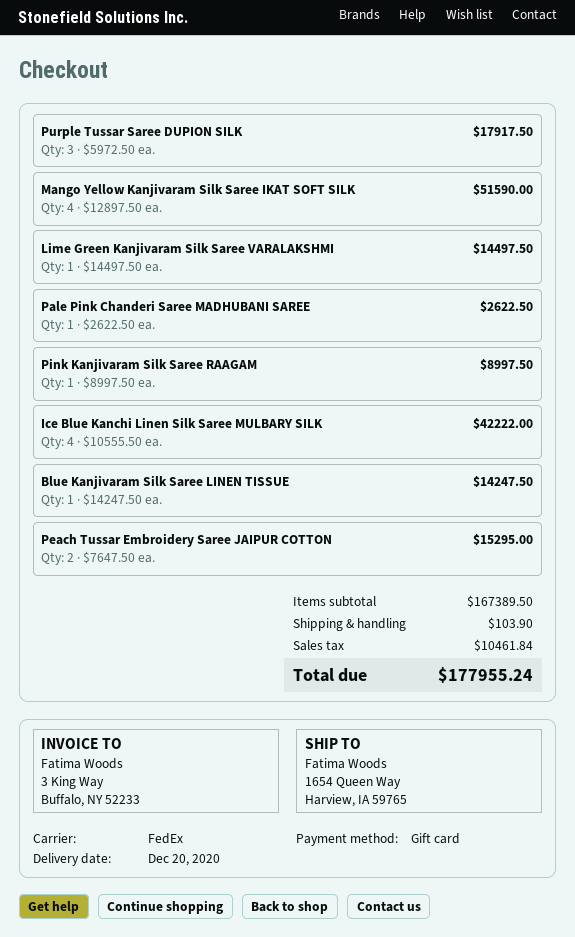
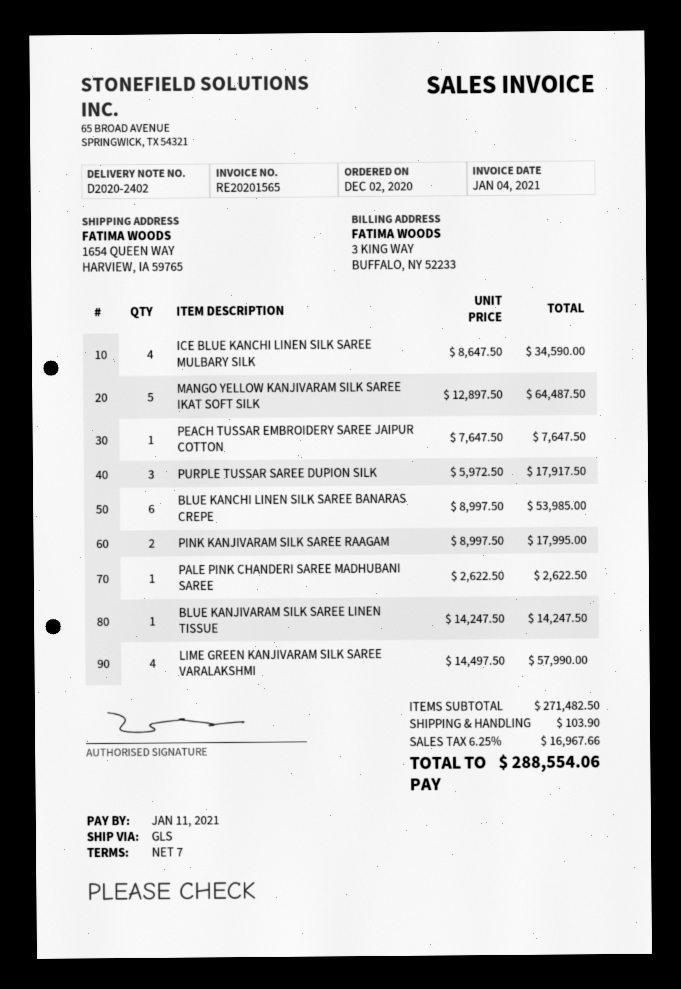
shipping method: FedEx -> GLS
Mango Yellow Kanjivaram Silk Saree IKAT SOFT SILK: 4 x 12897.50 = 51590.00 -> 5 x 12897.50 = 64487.50
Lime Green Kanjivaram Silk Saree VARALAKSHMI: 1 x 14497.50 = 14497.50 -> 4 x 14497.50 = 57990.00
Pink Kanjivaram Silk Saree RAAGAM: 1 x 8997.50 = 8997.50 -> 2 x 8997.50 = 17995.00
Ice Blue Kanchi Linen Silk Saree MULBARY SILK: 4 x 10555.50 = 42222.00 -> 4 x 8647.50 = 34590.00
Peach Tussar Embroidery Saree JAIPUR COTTON: 2 x 7647.50 = 15295.00 -> 1 x 7647.50 = 7647.50
BLUE KANCHI LINEN SILK SAREE BANARAS CREPE: none -> 6 x 8997.50 = 53985.00
subtotal: 167389.50 -> 271482.50
tax: 10461.84 -> 16967.66
total: 177955.24 -> 288554.06

